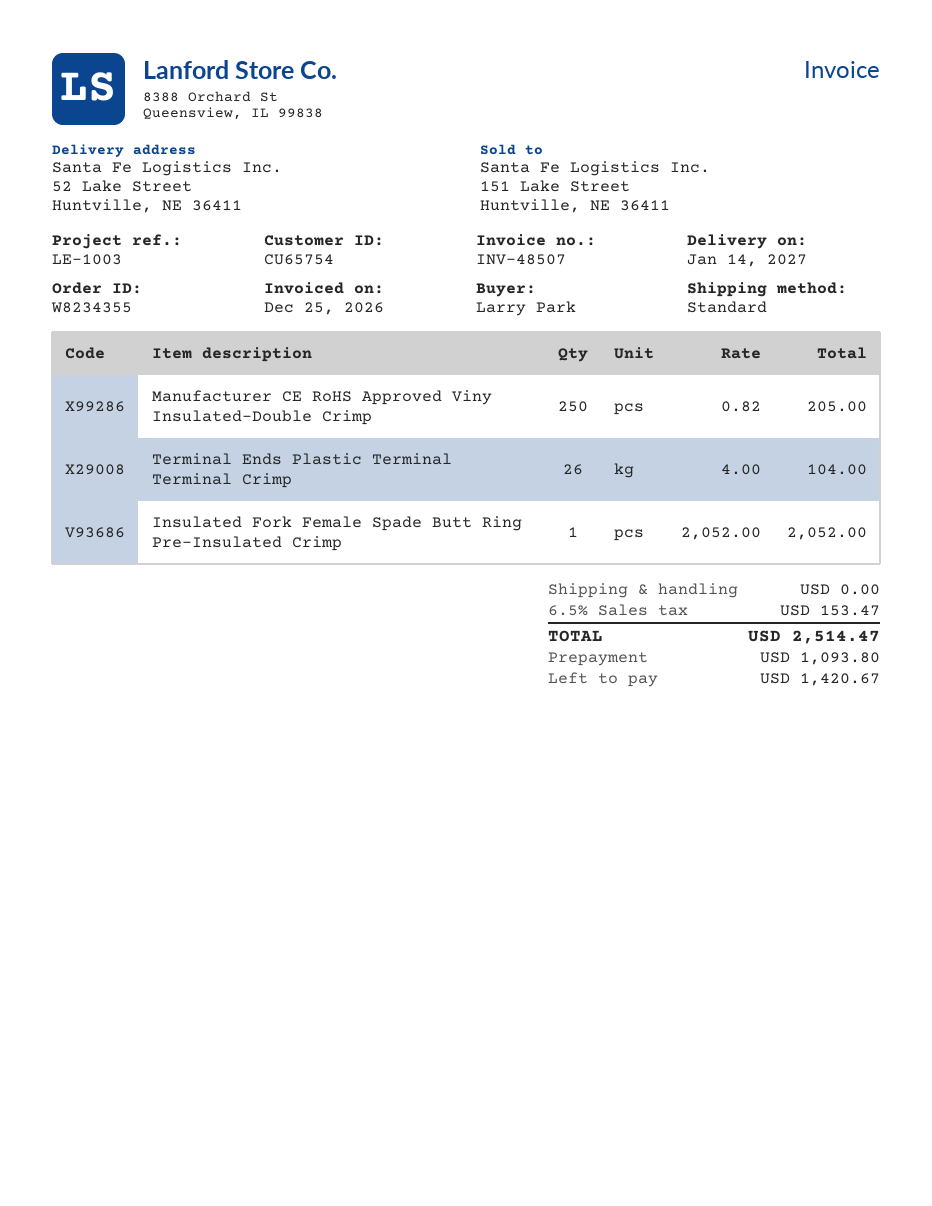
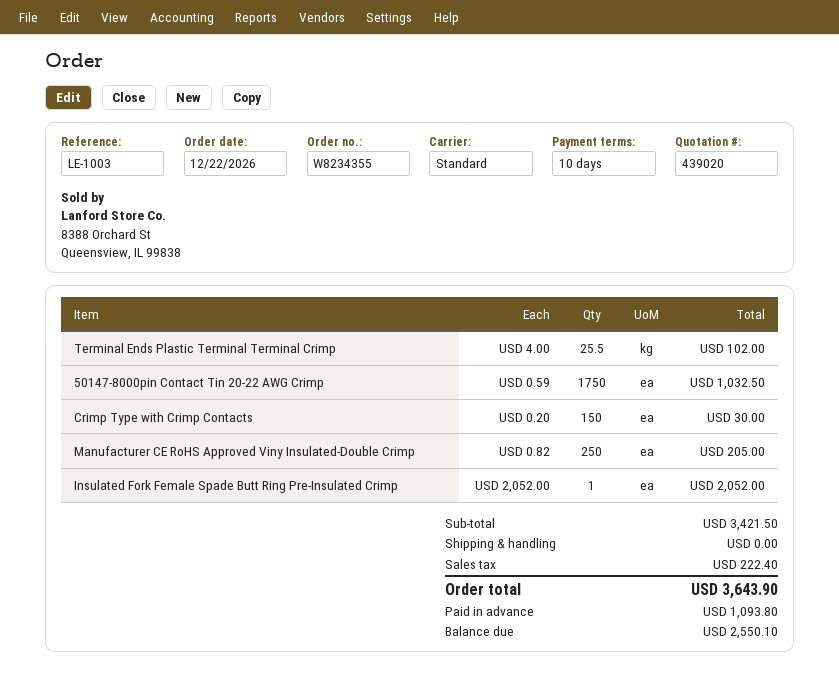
Terminal Ends Plastic Terminal Terminal Crimp: 26 x 4.00 = 104.00 -> 25.5 x 4.00 = 102.00
50147-8000pin Contact Tin 20-22 AWG Crimp: none -> 1750 x 0.59 = 1032.50
Crimp Type with Crimp Contacts: none -> 150 x 0.20 = 30.00
tax: 153.47 -> 222.40
total: 2514.47 -> 3643.90
balance: 1420.67 -> 2550.10

